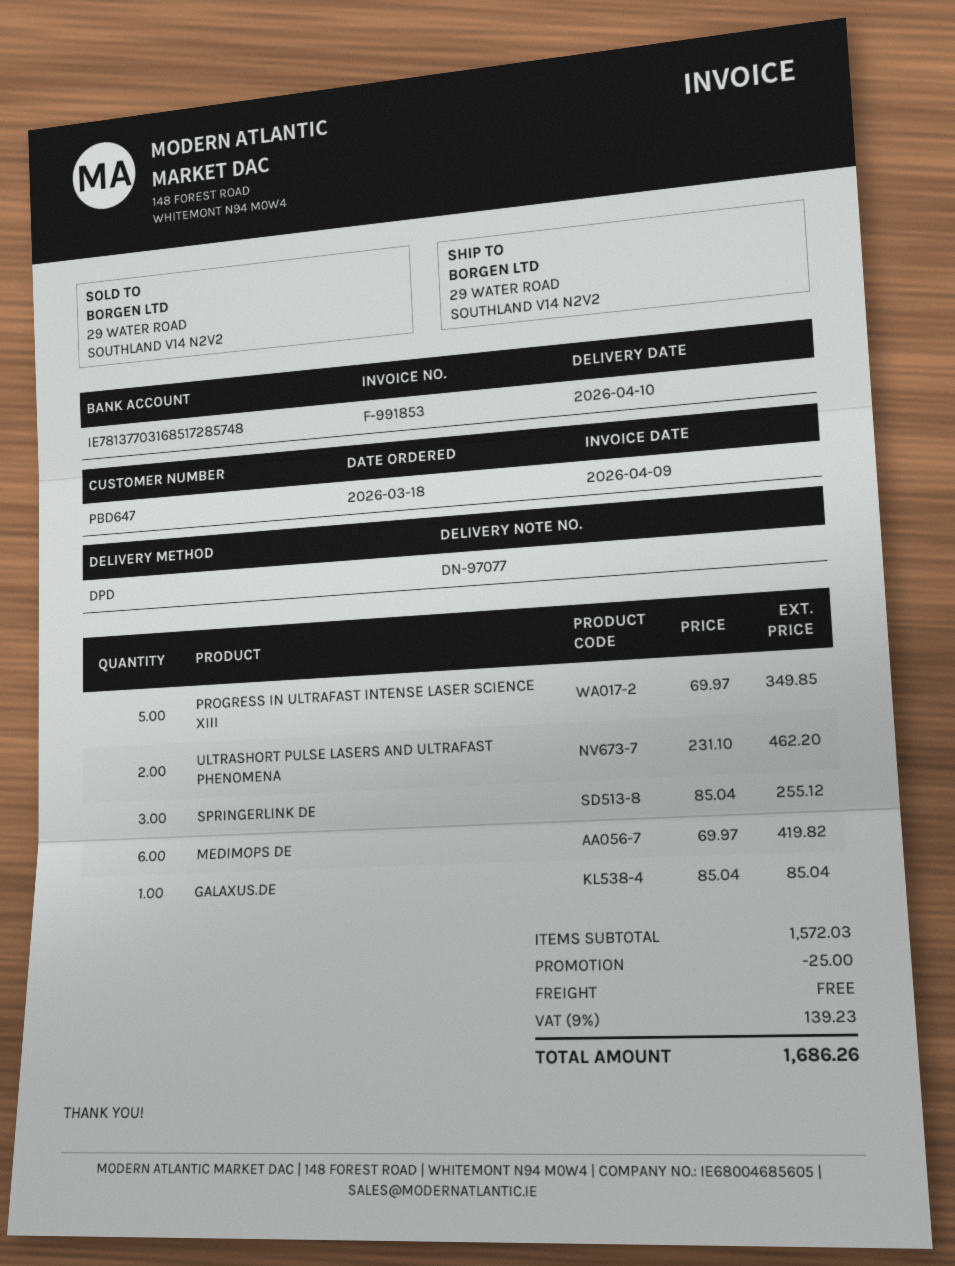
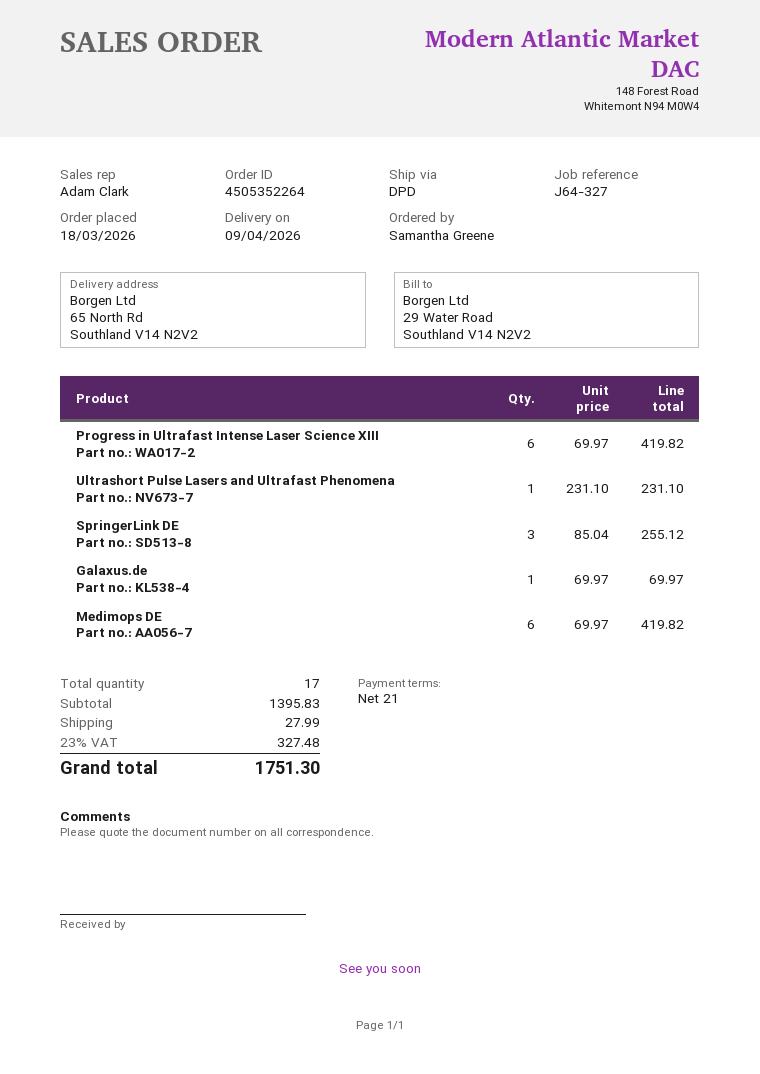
delivery date: 2026-04-10 -> 2026-04-09
ship to: 29 WATER ROAD, SOUTHLAND V14 N2V2 -> 65 North Rd, Southland V14 N2V2
PROGRESS IN ULTRAFAST INTENSE LASER SCIENCE XIII: 5 x 69.97 = 349.85 -> 6 x 69.97 = 419.82
ULTRASHORT PULSE LASERS AND ULTRAFAST PHENOMENA: 2 x 231.10 = 462.20 -> 1 x 231.10 = 231.10
GALAXUS.DE: 1 x 85.04 = 85.04 -> 1 x 69.97 = 69.97
subtotal: 1572.03 -> 1395.83
discount: 25.00 -> none
shipping: 0.00 -> 27.99
tax: 9% = 139.23 -> 23% = 327.48
total: 1686.26 -> 1751.30

